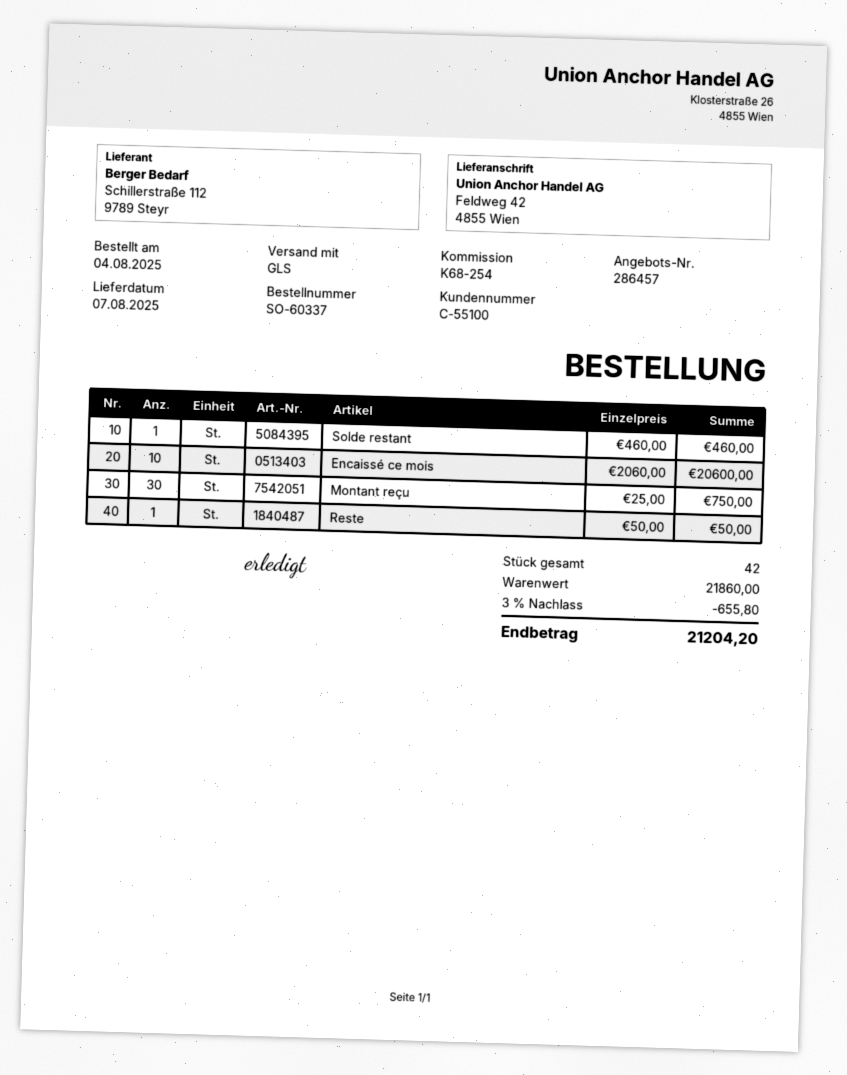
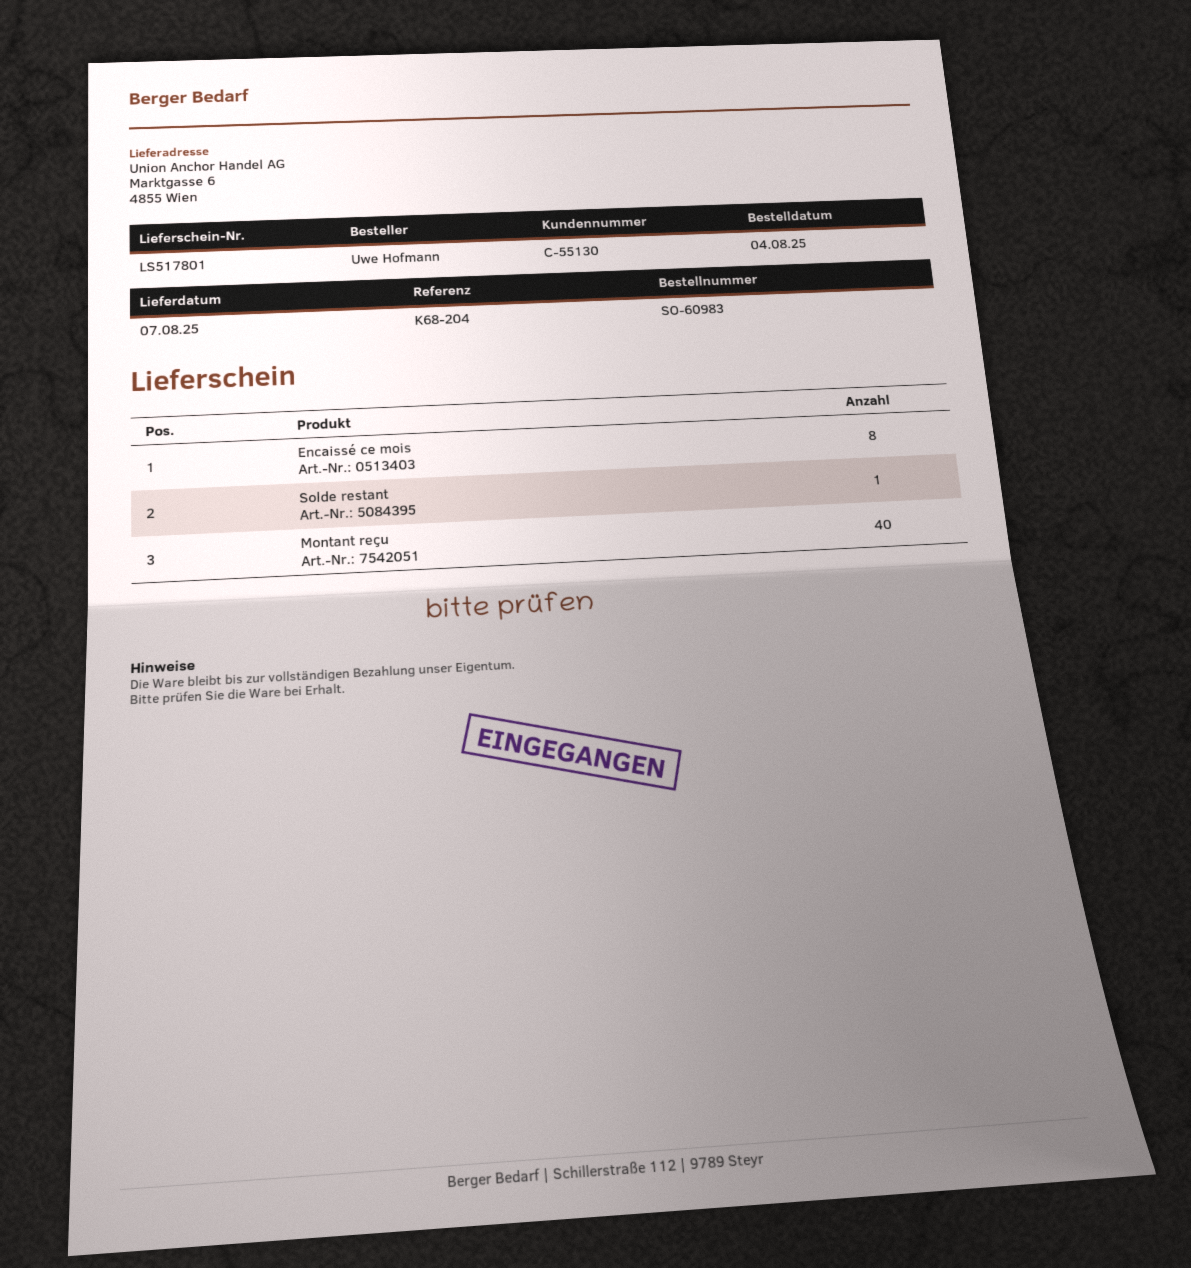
order number: SO-60337 -> SO-60983
customer number: C-55100 -> C-55130
reference: K68-254 -> K68-204
ship to: Feldweg 42, 4855 Wien -> Marktgasse 6, 4855 Wien
Encaissé ce mois: 10 -> 8
Montant reçu: 30 -> 40
Reste: 1 -> none

